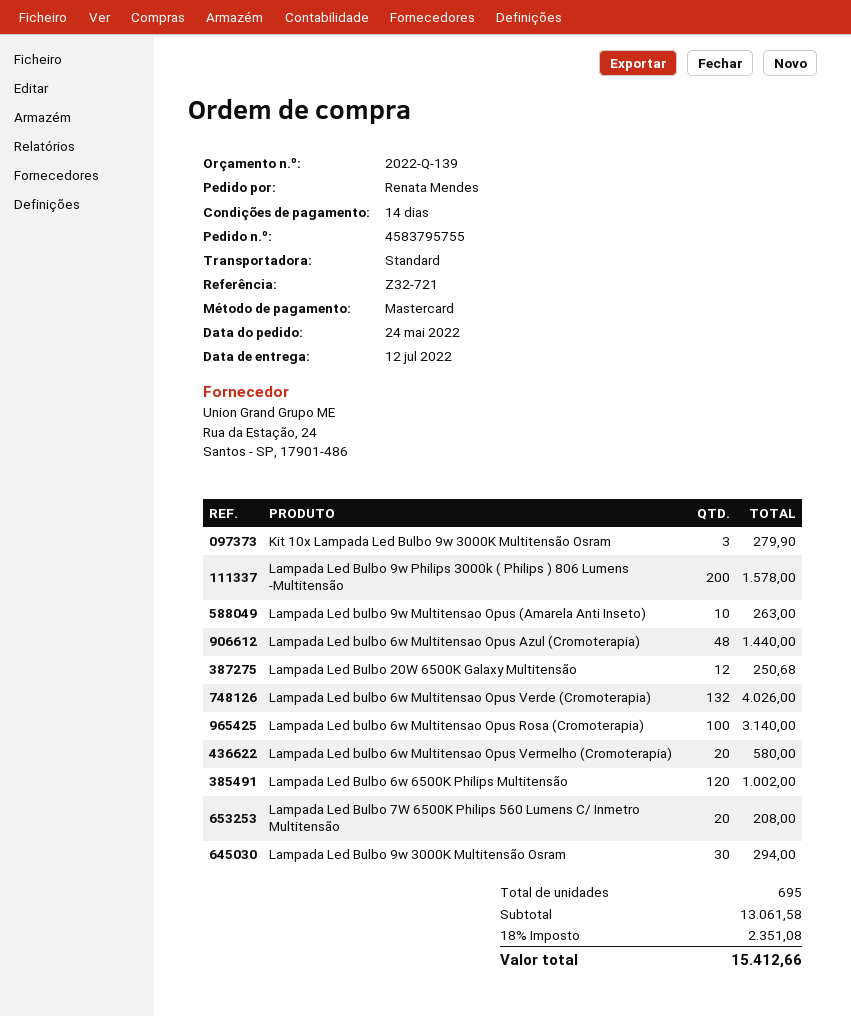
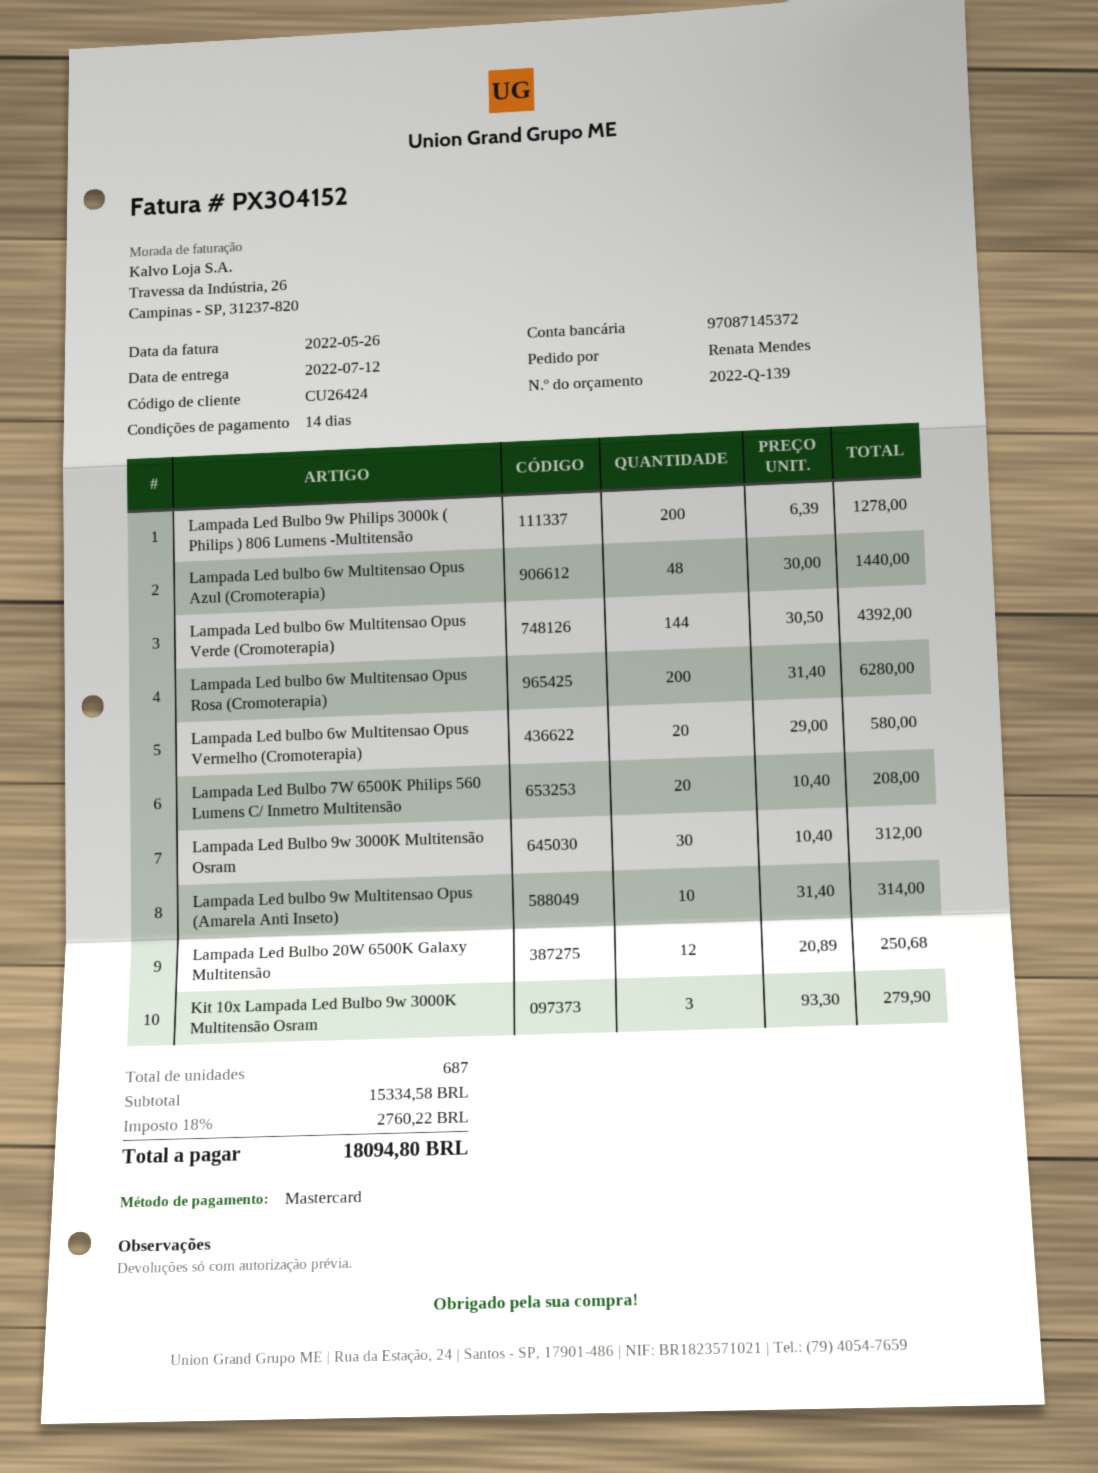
Lampada Led Bulbo 9w Philips 3000k ( Philips ) 806 Lumens -Multitensão: 200 for 1578.00 -> 200 for 1278.00
Lampada Led bulbo 9w Multitensao Opus (Amarela Anti Inseto): 10 for 263.00 -> 10 for 314.00
Lampada Led bulbo 6w Multitensao Opus Verde (Cromoterapia): 132 for 4026.00 -> 144 for 4392.00
Lampada Led bulbo 6w Multitensao Opus Rosa (Cromoterapia): 100 for 3140.00 -> 200 for 6280.00
Lampada Led Bulbo 6w 6500K Philips Multitensão: 120 for 1002.00 -> none
Lampada Led Bulbo 9w 3000K Multitensão Osram: 30 for 294.00 -> 30 for 312.00
total quantity: 695 -> 687
subtotal: 13061.58 -> 15334.58
tax: 18% = 2351.08 -> 18% = 2760.22
total: 15412.66 -> 18094.80

